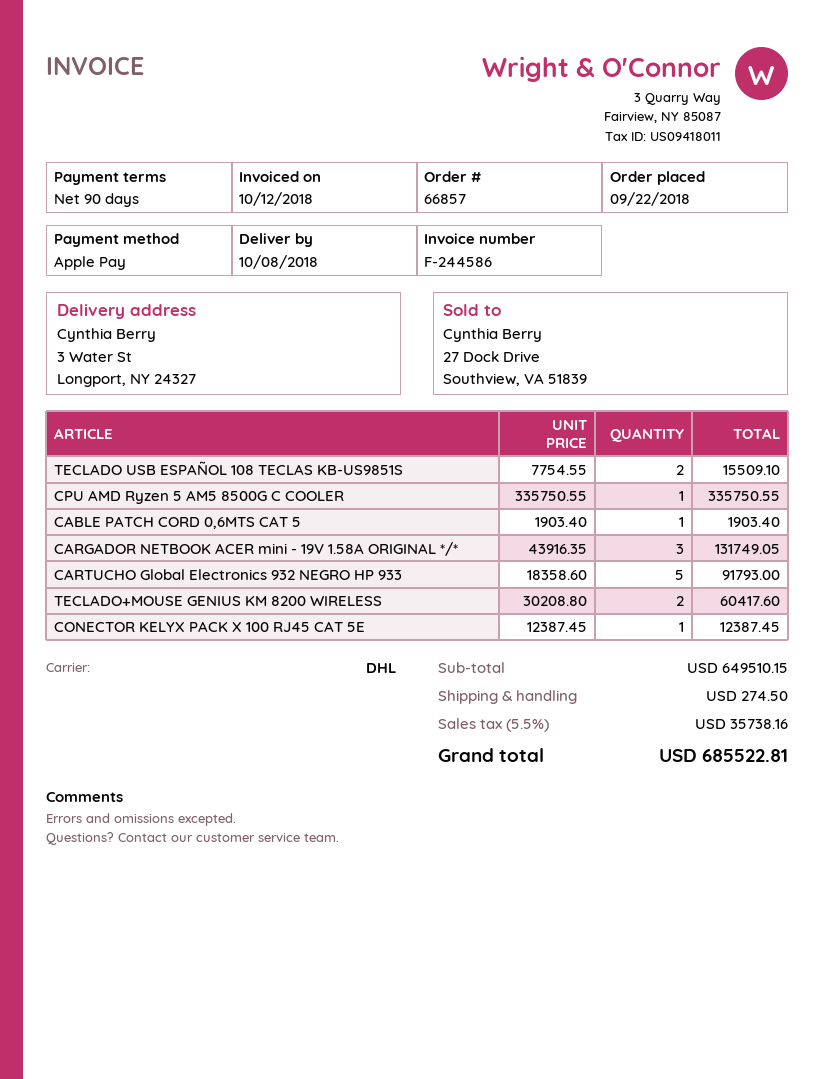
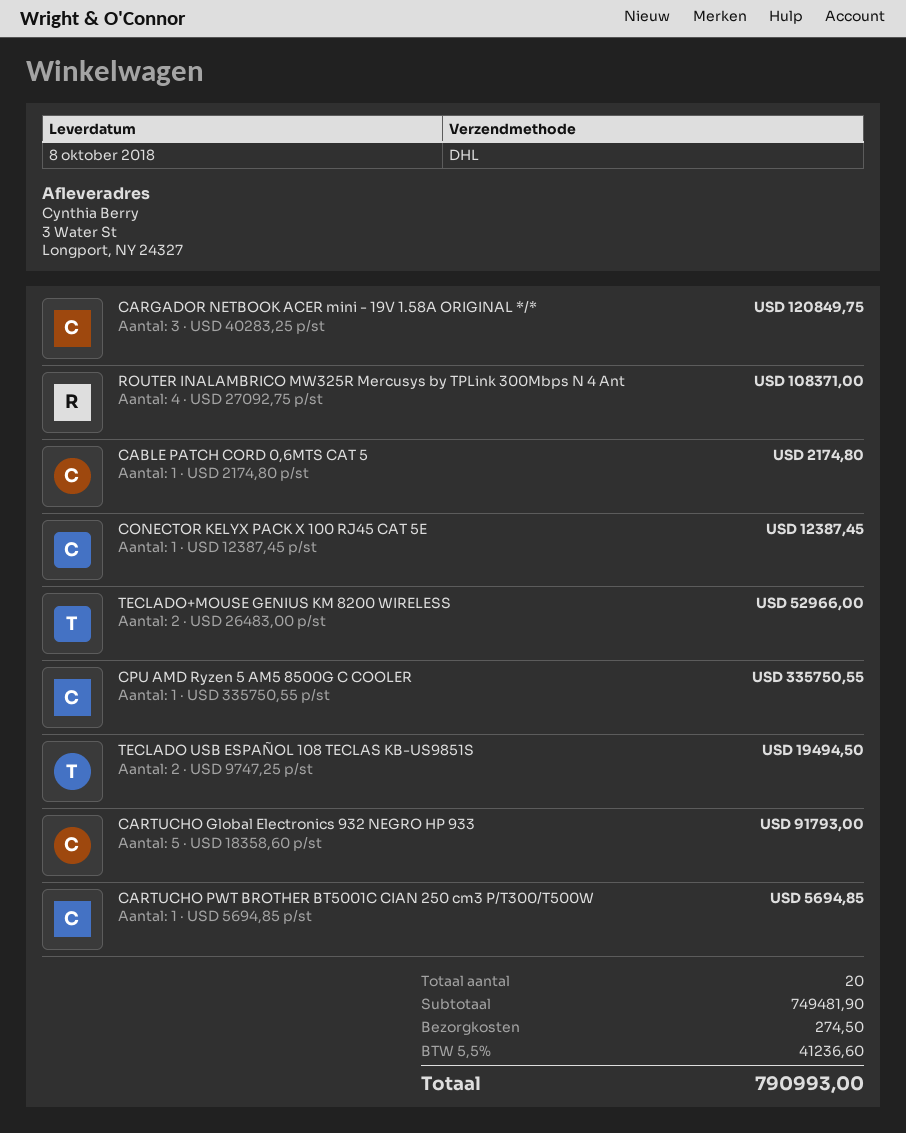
TECLADO USB ESPAÑOL 108 TECLAS KB-US9851S: 2 x 7754.55 = 15509.10 -> 2 x 9747.25 = 19494.50
CABLE PATCH CORD 0,6MTS CAT 5: 1 x 1903.40 = 1903.40 -> 1 x 2174.80 = 2174.80
CARGADOR NETBOOK ACER mini - 19V 1.58A ORIGINAL */*: 3 x 43916.35 = 131749.05 -> 3 x 40283.25 = 120849.75
TECLADO+MOUSE GENIUS KM 8200 WIRELESS: 2 x 30208.80 = 60417.60 -> 2 x 26483.00 = 52966.00
ROUTER INALAMBRICO MW325R Mercusys by TPLink 300Mbps N 4 Ant: none -> 4 x 27092.75 = 108371.00
CARTUCHO PWT BROTHER BT5001C CIAN 250 cm3 P/T300/T500W: none -> 1 x 5694.85 = 5694.85
subtotal: 649510.15 -> 749481.90
tax: 5.5% = 35738.16 -> 5.5% = 41236.60
total: 685522.81 -> 790993.00

